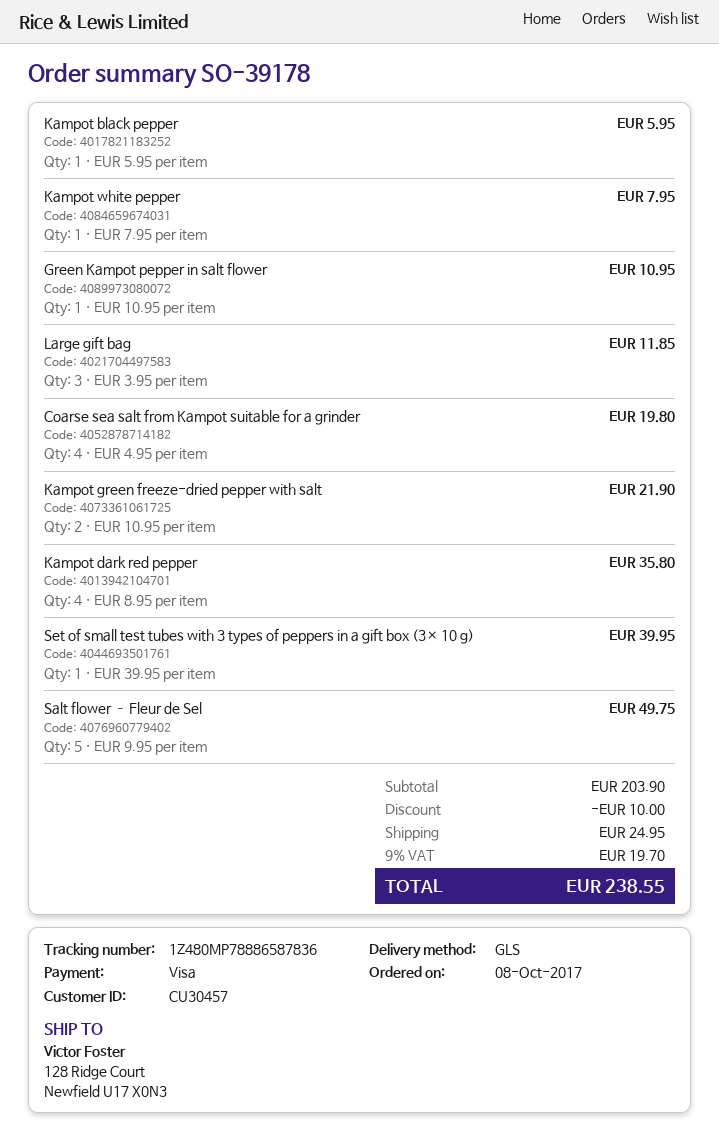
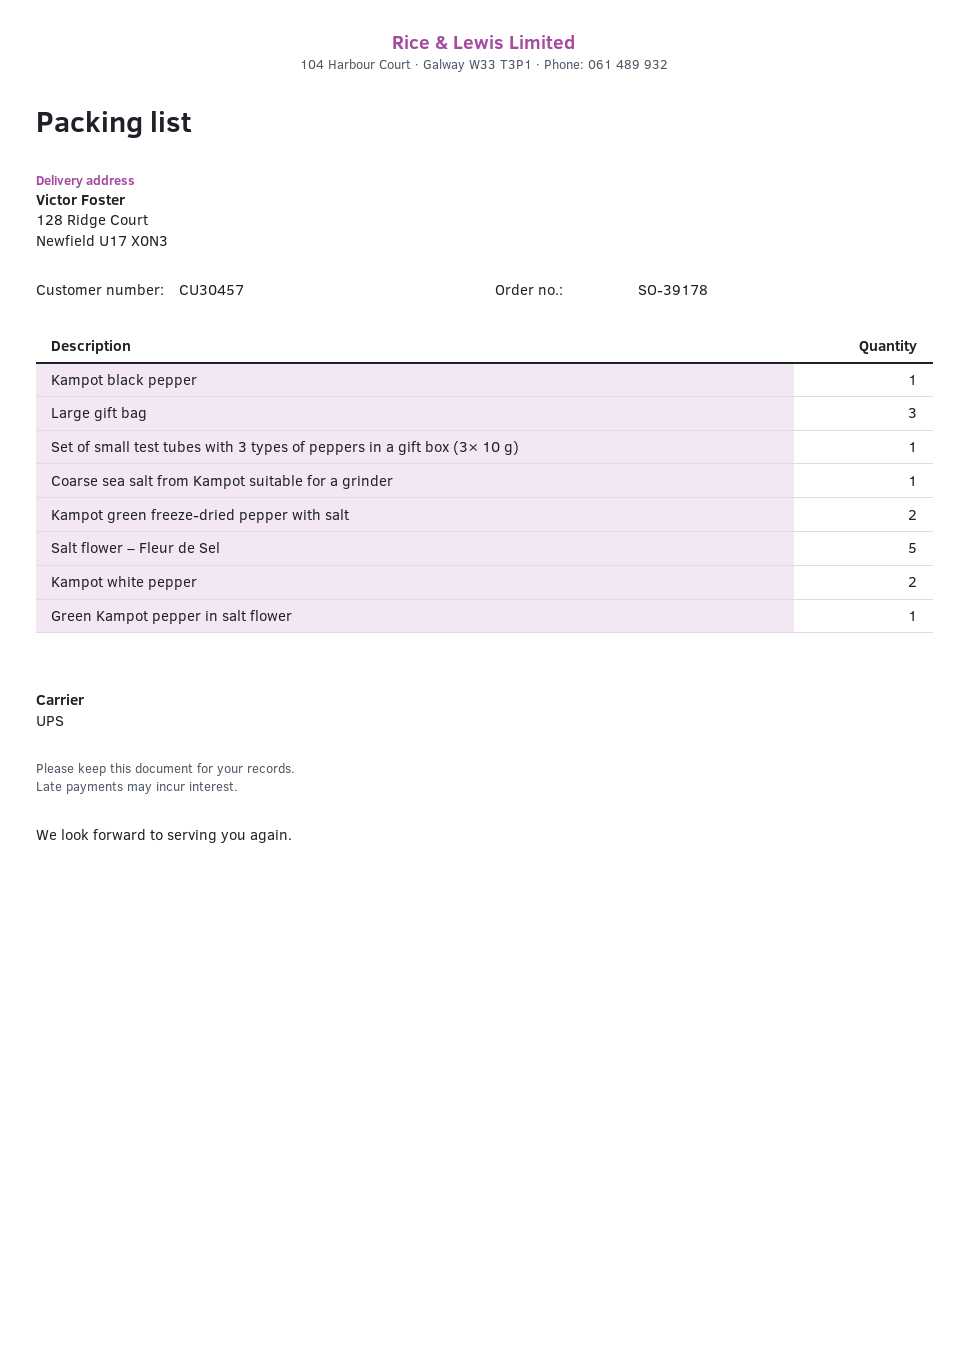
shipping method: GLS -> UPS
Kampot white pepper: 1 -> 2
Coarse sea salt from Kampot suitable for a grinder: 4 -> 1
Kampot dark red pepper: 4 -> none

